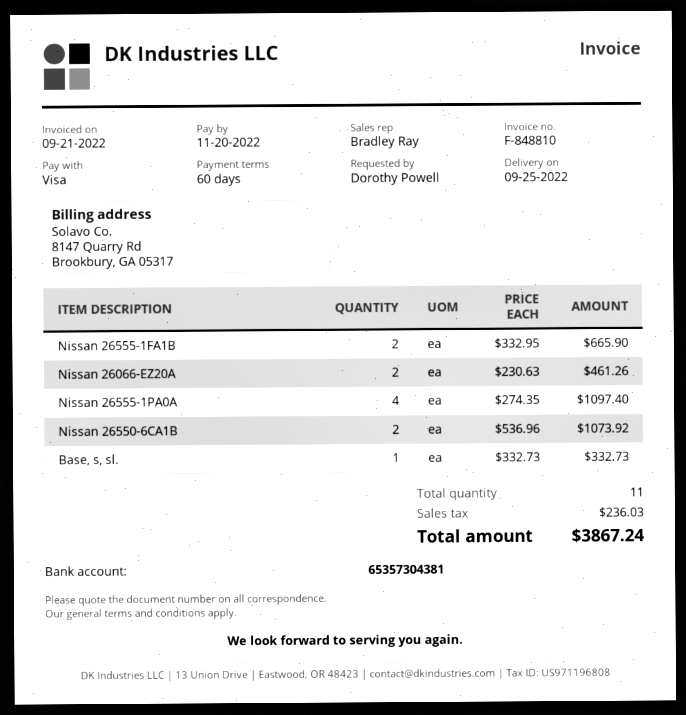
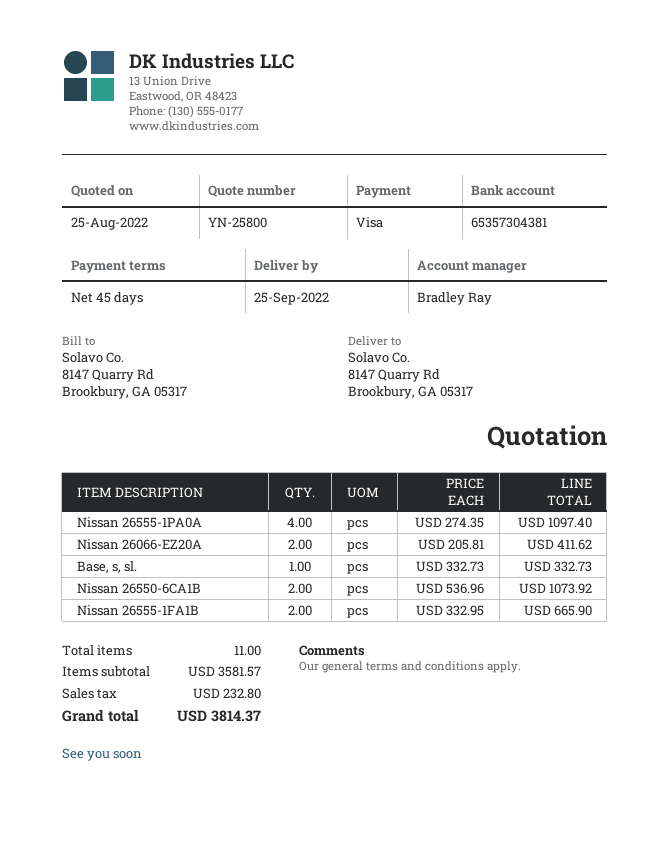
payment terms: 60 days -> 45 days
Nissan 26066-EZ20A: 2 x 230.63 = 461.26 -> 2 x 205.81 = 411.62
tax: 236.03 -> 232.80
total: 3867.24 -> 3814.37

